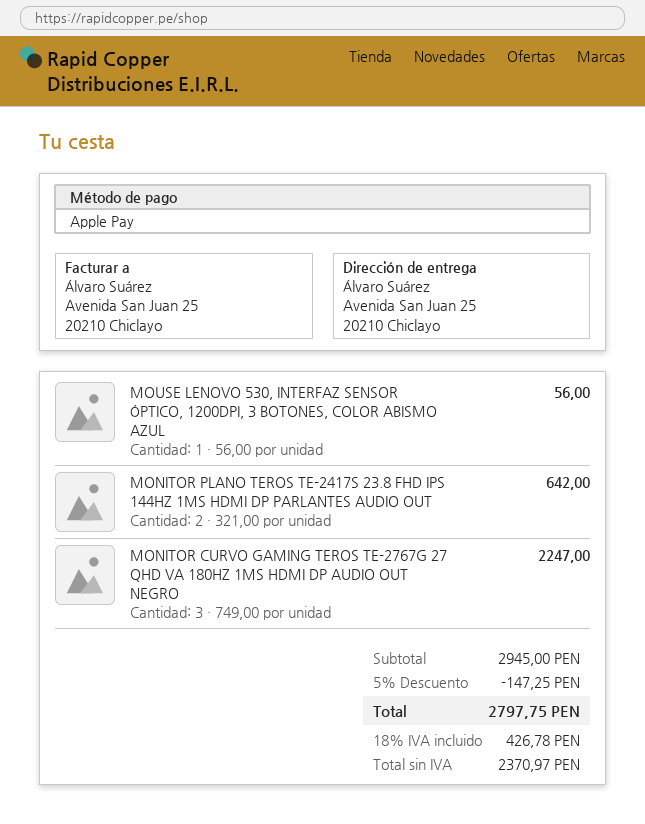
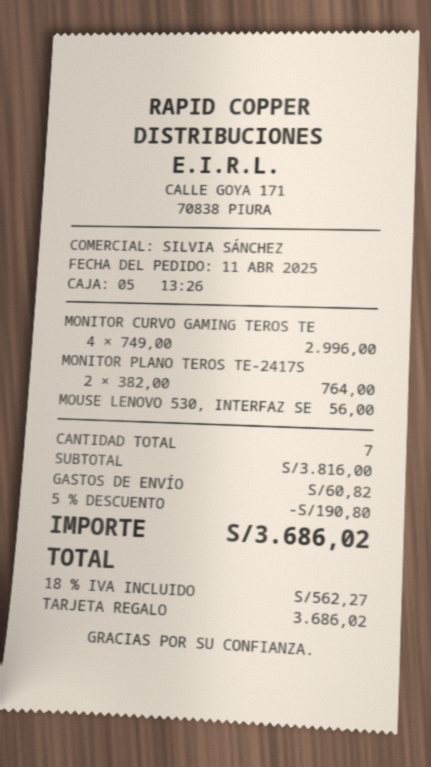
payment method: Apple Pay -> gift card
MONITOR PLANO TEROS TE-2417S 23.8 FHD IPS 144HZ 1MS HDMI DP PARLANTES AUDIO OUT: 2 x 321.00 = 642.00 -> 2 x 382.00 = 764.00
MONITOR CURVO GAMING TEROS TE-2767G 27 QHD VA 180HZ 1MS HDMI DP AUDIO OUT NEGRO: 3 x 749.00 = 2247.00 -> 4 x 749.00 = 2996.00
subtotal: 2945.00 -> 3816.00
discount: 5% = 147.25 -> 5% = 190.80
shipping: none -> 60.82
tax: 18% = 426.78 -> 18% = 562.27
total: 2797.75 -> 3686.02

